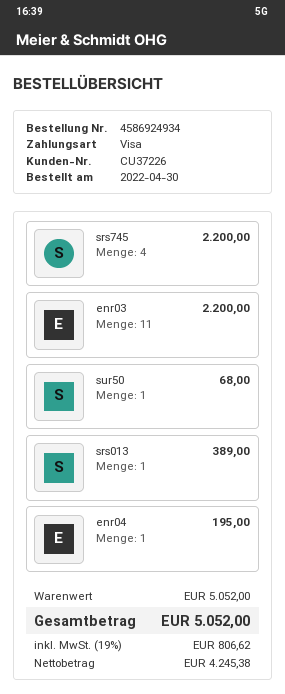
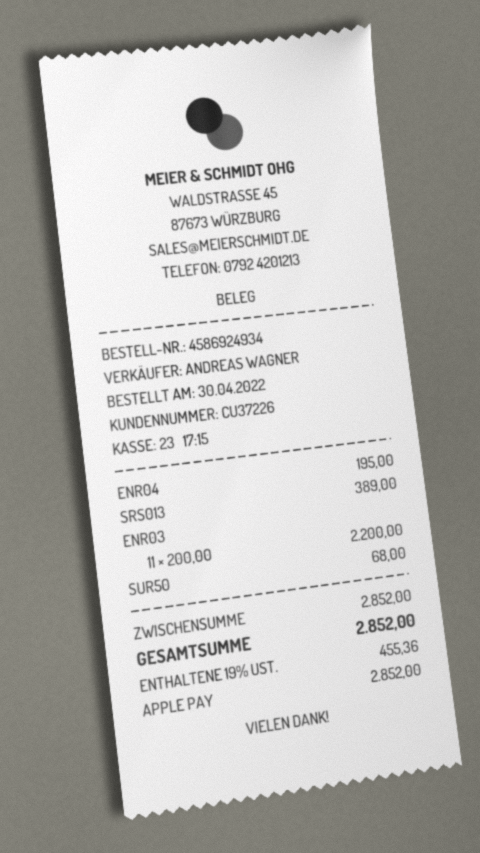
payment method: Visa -> Apple Pay
srs745: 4 for 2200.00 -> none
subtotal: 5052.00 -> 2852.00
tax: 19% = 806.62 -> 19% = 455.36
total: 5052.00 -> 2852.00

